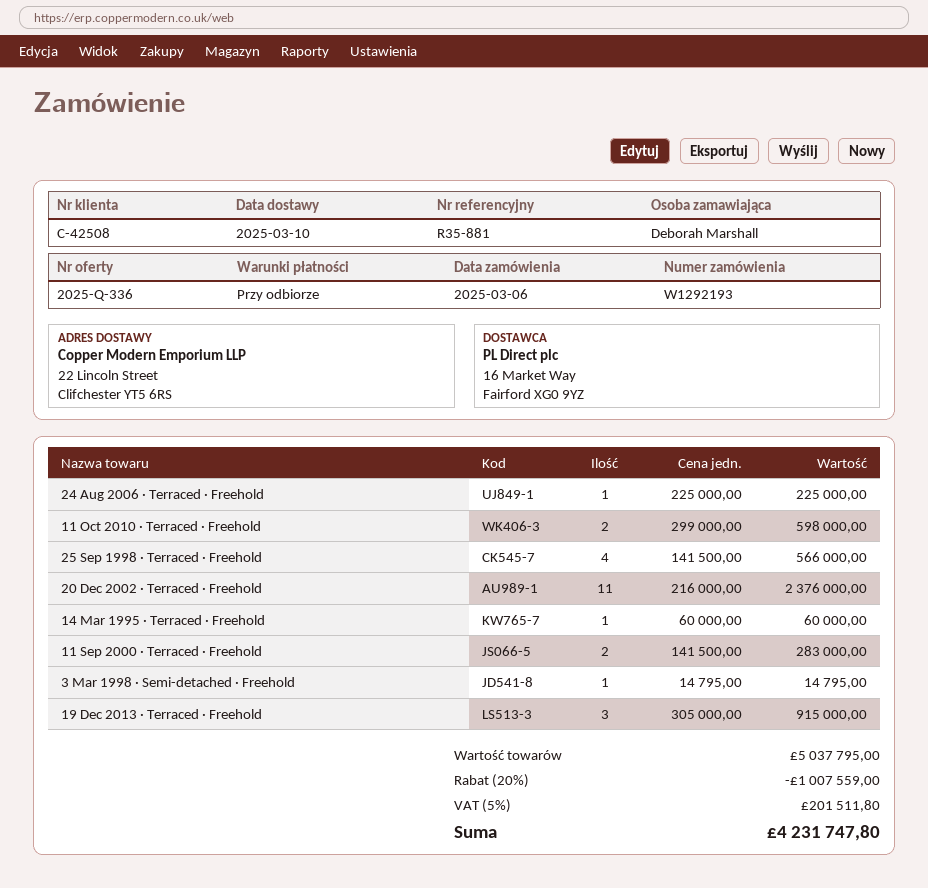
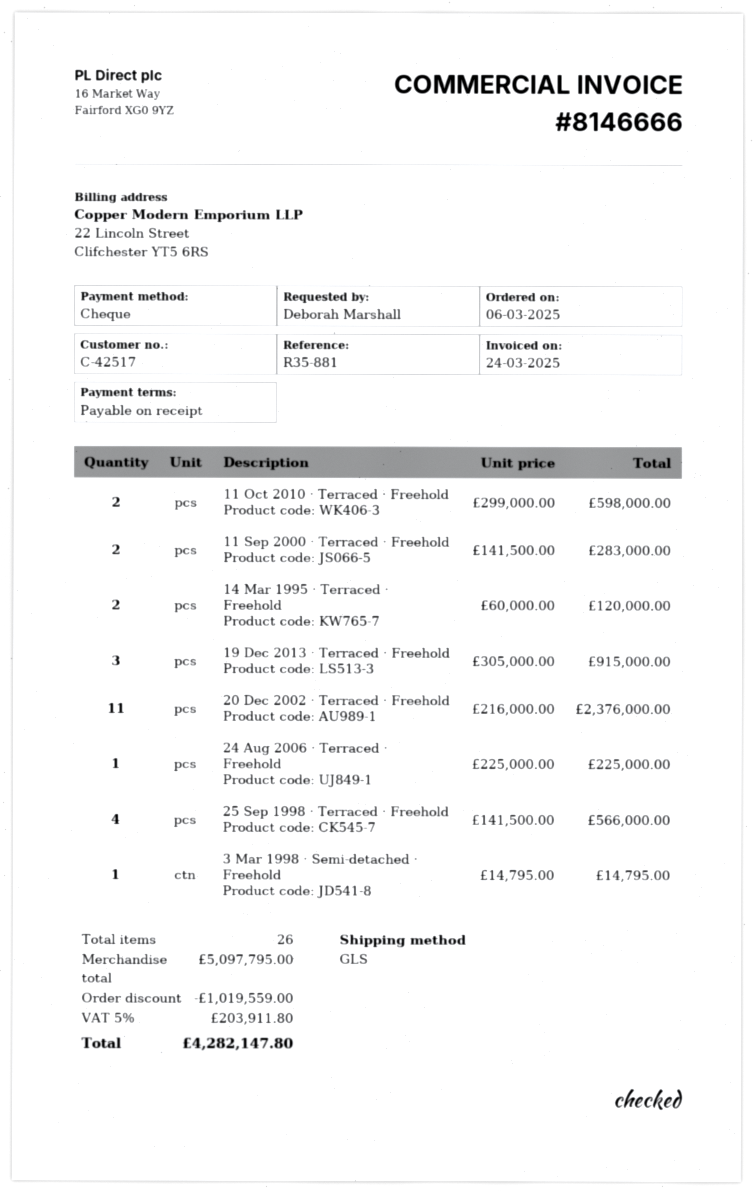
customer number: C-42508 -> C-42517
14 Mar 1995 · Terraced · Freehold: 1 x 60000.00 = 60000.00 -> 2 x 60000.00 = 120000.00
subtotal: 5037795.00 -> 5097795.00
discount: 1007559.00 -> 1019559.00
tax: 5% = 201511.80 -> 5% = 203911.80
total: 4231747.80 -> 4282147.80

